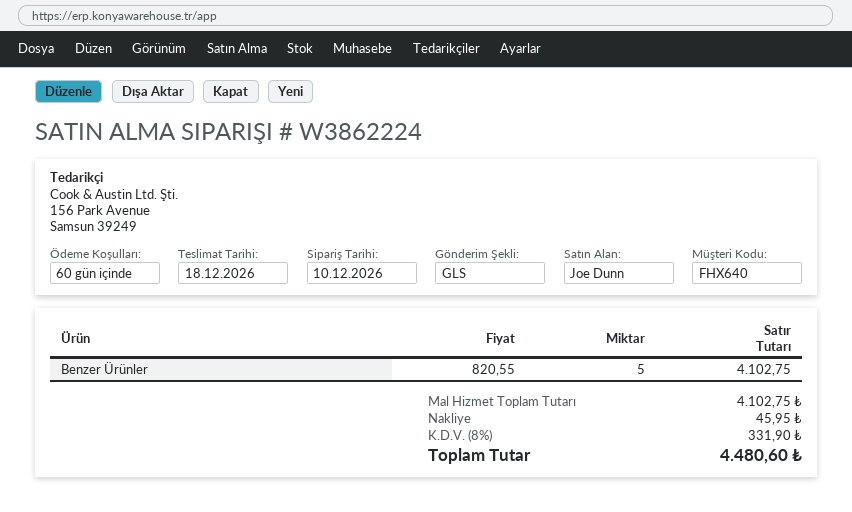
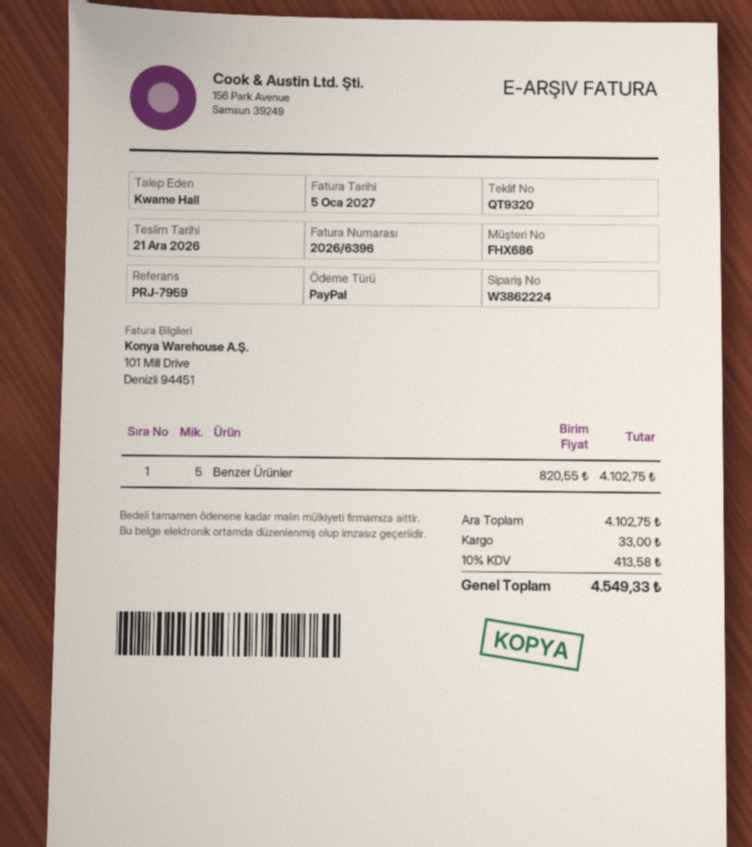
delivery date: 2026-12-18 -> 2026-12-21
customer number: FHX640 -> FHX686
ordered by: Joe Dunn -> Kwame Hall
shipping: 45.95 -> 33.00
tax: 8% = 331.90 -> 10% = 413.58
total: 4480.60 -> 4549.33

